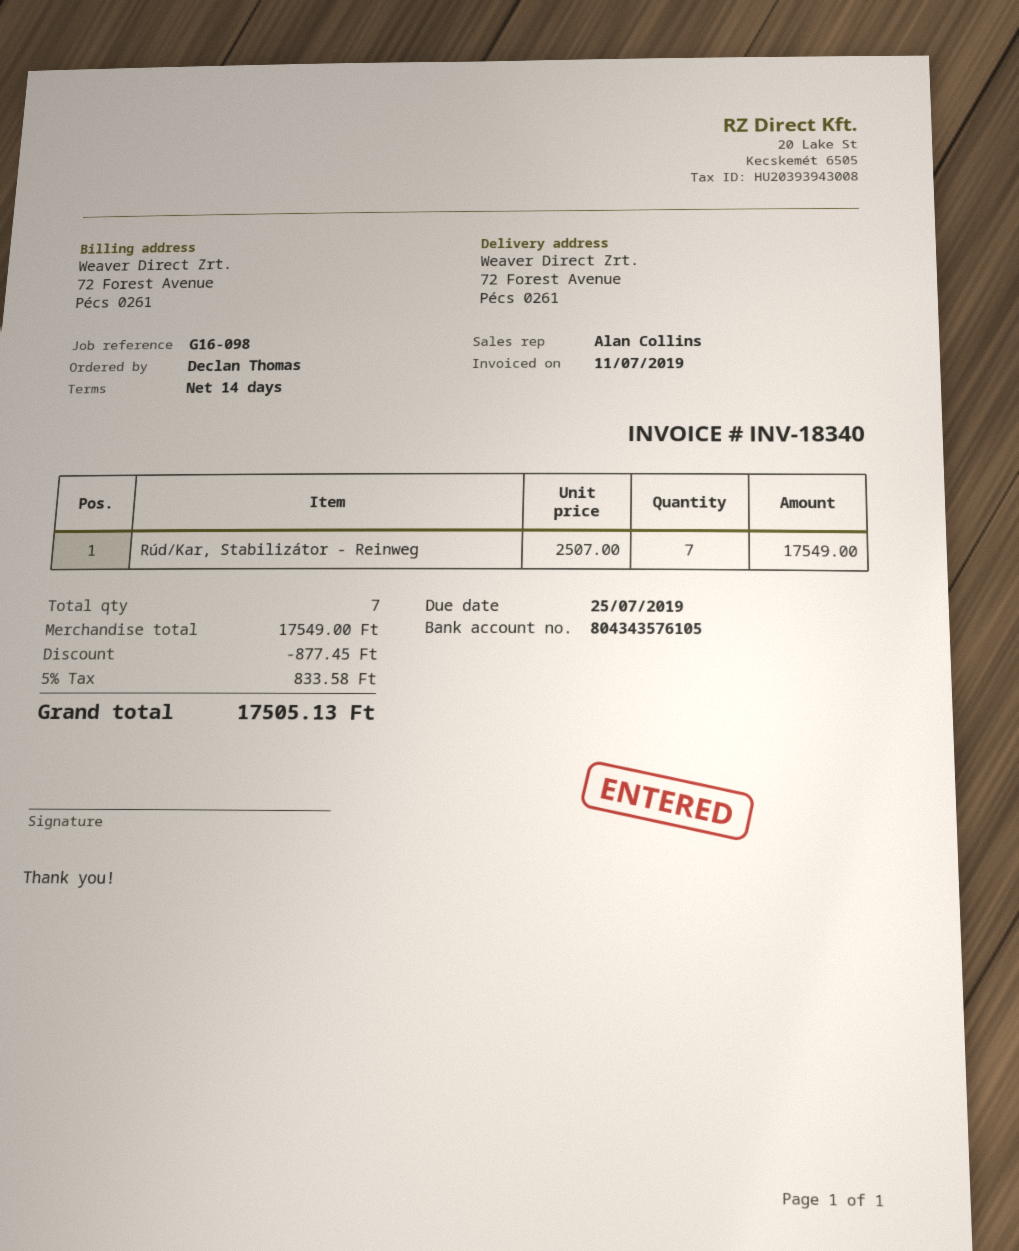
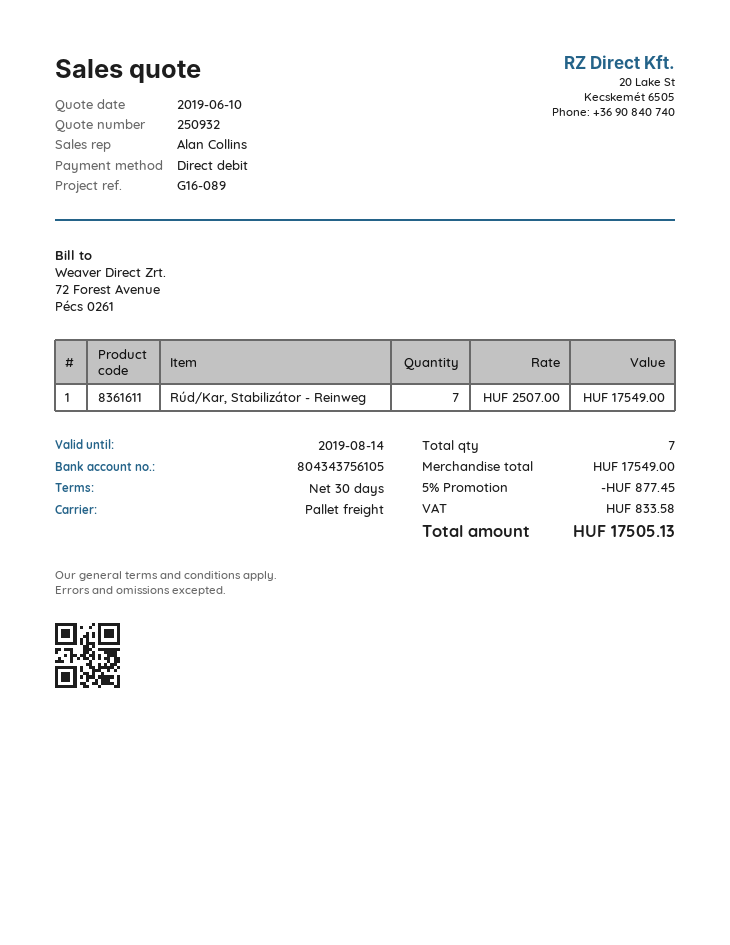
payment terms: 14 days -> 30 days
reference: G16-098 -> G16-089
bank account: 804343576105 -> 804343756105

